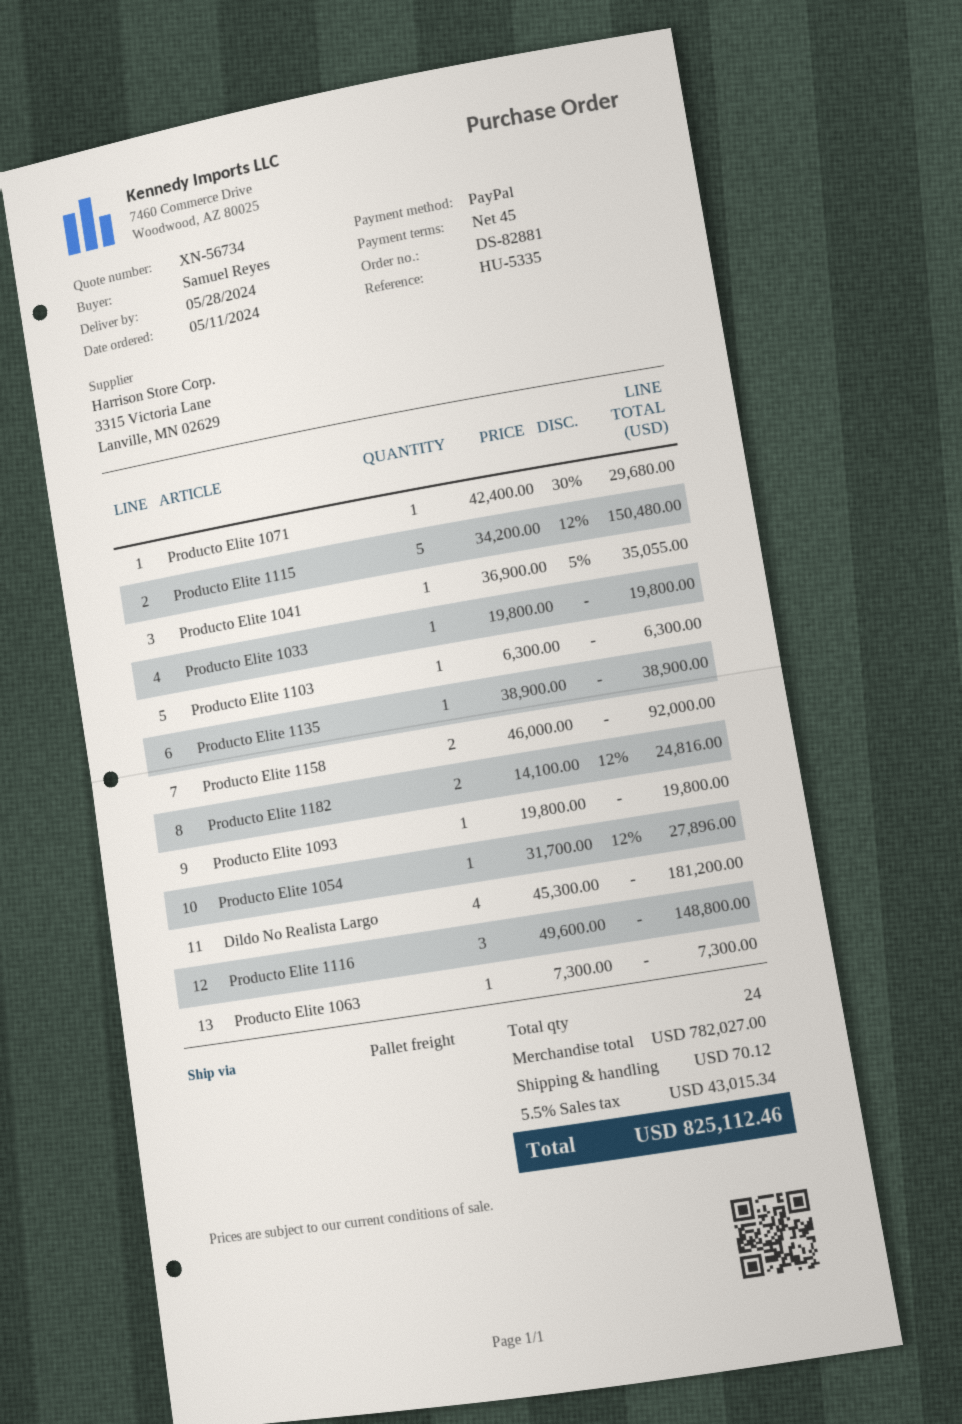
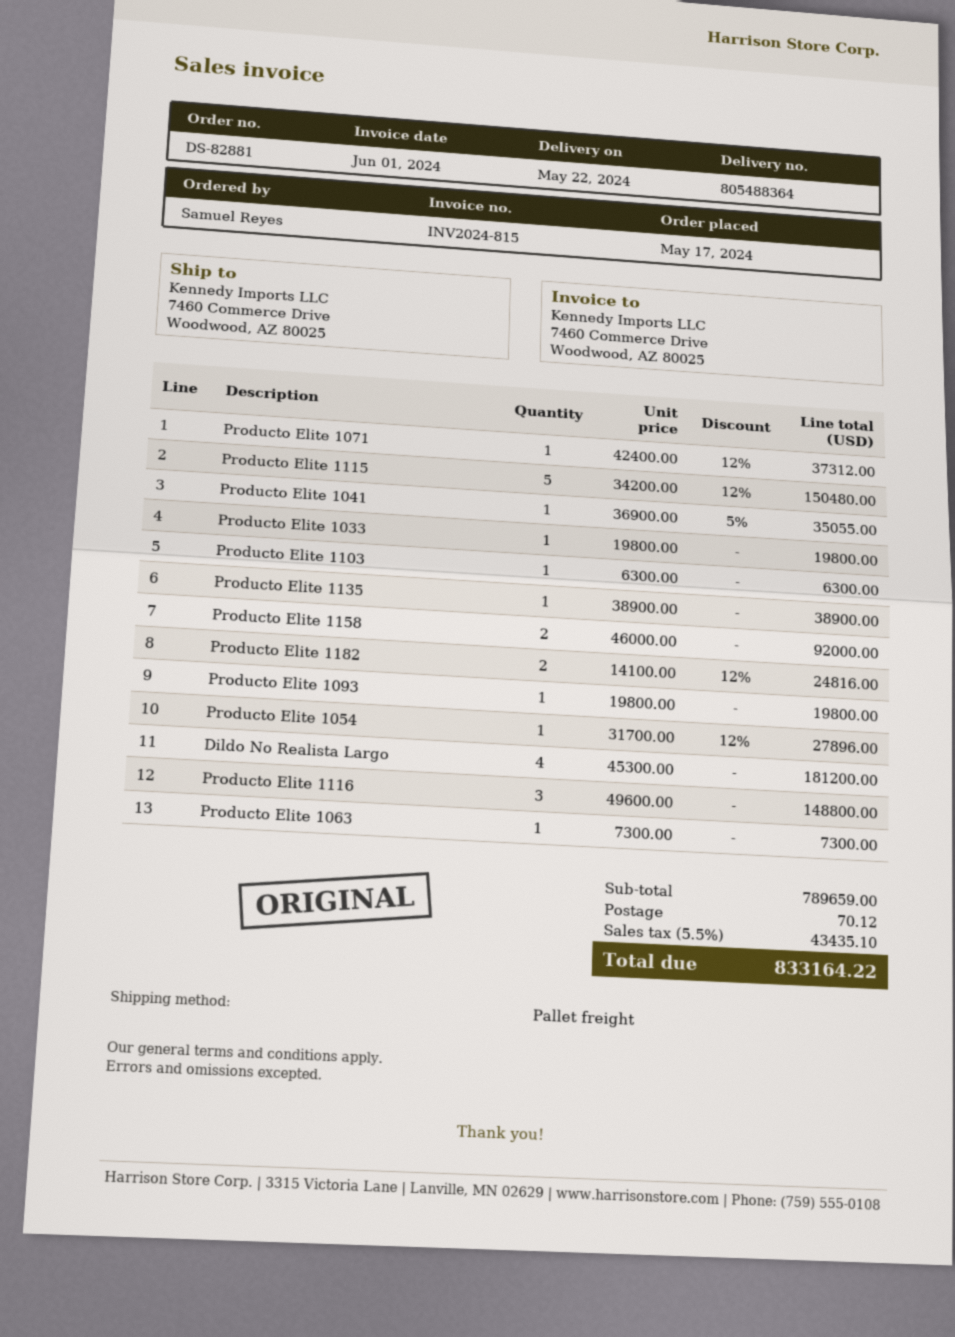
order date: 2024-05-11 -> 2024-05-17
delivery date: 2024-05-28 -> 2024-05-22
Producto Elite 1071: 1 x 42400.00 - 30% = 29680.00 -> 1 x 42400.00 - 12% = 37312.00
subtotal: 782027.00 -> 789659.00
tax: 5.5% = 43015.34 -> 5.5% = 43435.10
total: 825112.46 -> 833164.22

